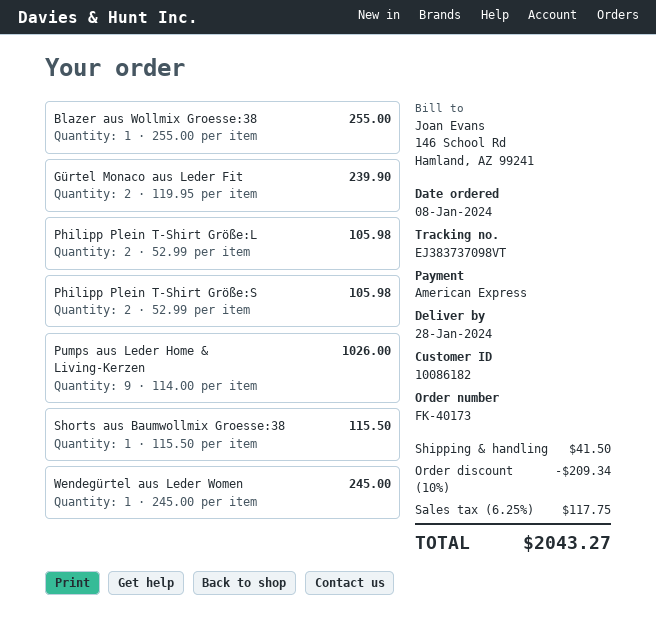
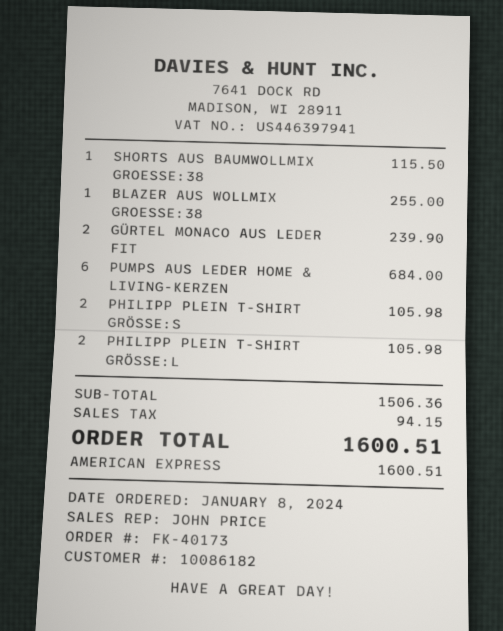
Pumps aus Leder Home & Living-Kerzen: 9 for 1026.00 -> 6 for 684.00
Wendegürtel aus Leder Women: 1 for 245.00 -> none
discount: 10% = 209.34 -> none
shipping: 41.50 -> none
tax: 117.75 -> 94.15
total: 2043.27 -> 1600.51

